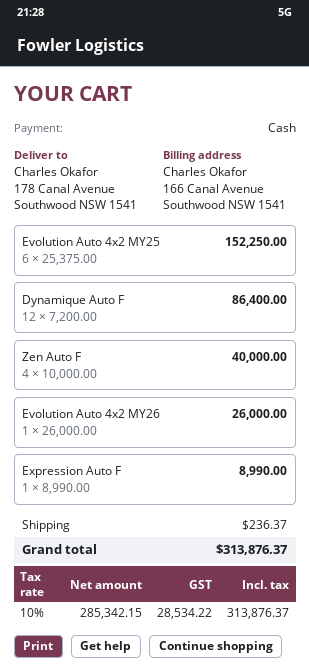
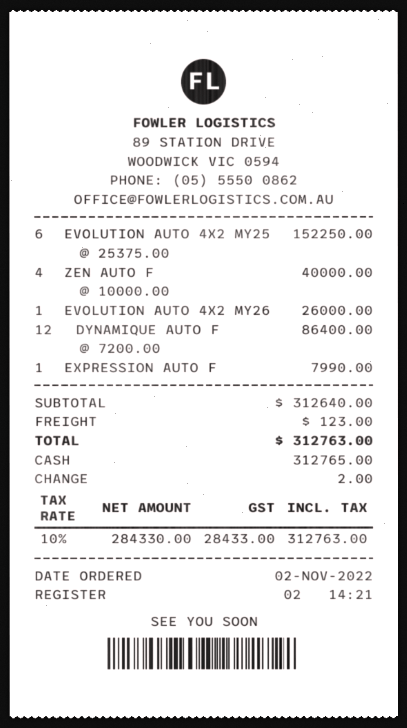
Expression Auto F: 1 x 8990.00 = 8990.00 -> 1 x 7990.00 = 7990.00
shipping: 236.37 -> 123.00
net: 285342.15 -> 284330.00
tax: 10% = 28534.22 -> 10% = 28433.00
total: 313876.37 -> 312763.00

